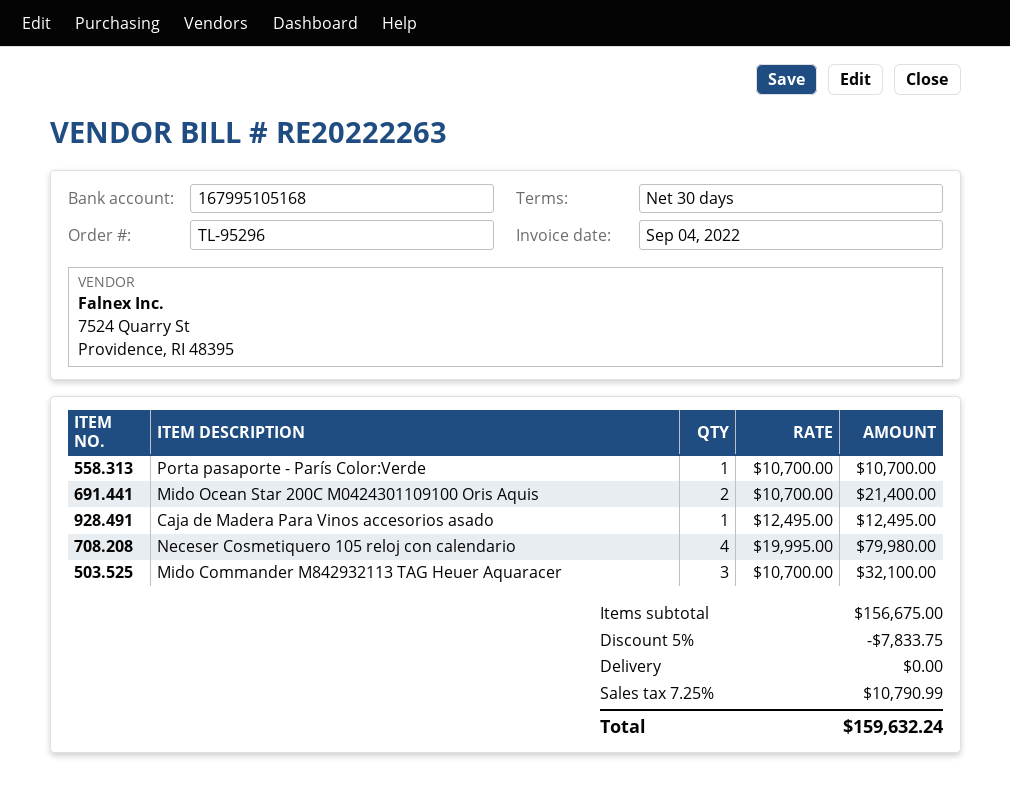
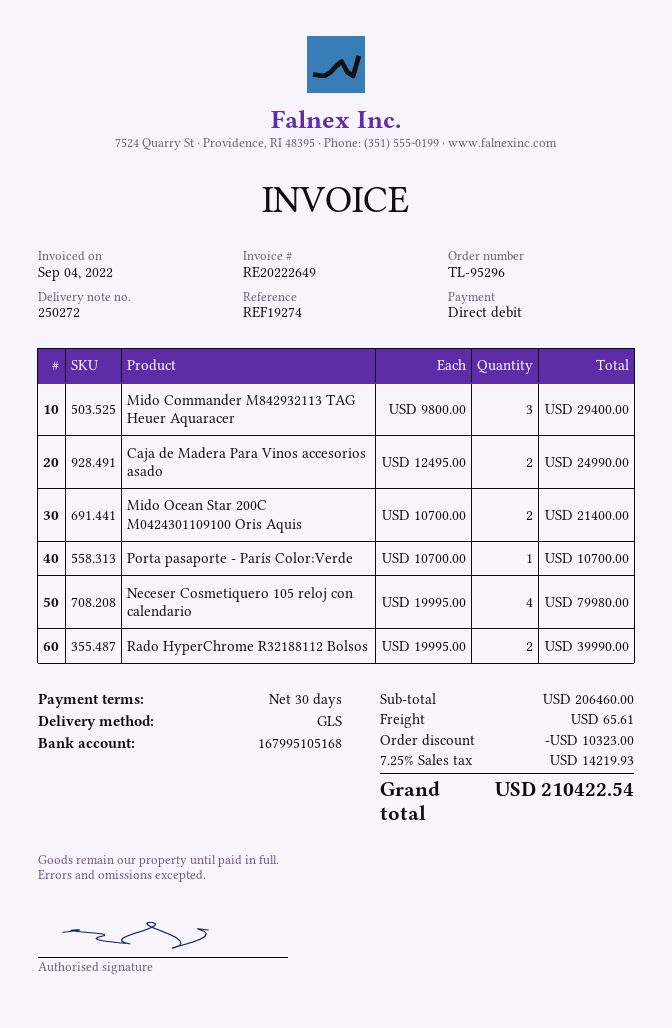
invoice number: RE20222263 -> RE20222649
Caja de Madera Para Vinos accesorios asado: 1 x 12495.00 = 12495.00 -> 2 x 12495.00 = 24990.00
Mido Commander M842932113 TAG Heuer Aquaracer: 3 x 10700.00 = 32100.00 -> 3 x 9800.00 = 29400.00
Rado HyperChrome R32188112 Bolsos: none -> 2 x 19995.00 = 39990.00
subtotal: 156675.00 -> 206460.00
discount: 7833.75 -> 10323.00
shipping: 0.00 -> 65.61
tax: 7.25% = 10790.99 -> 7.25% = 14219.93
total: 159632.24 -> 210422.54

